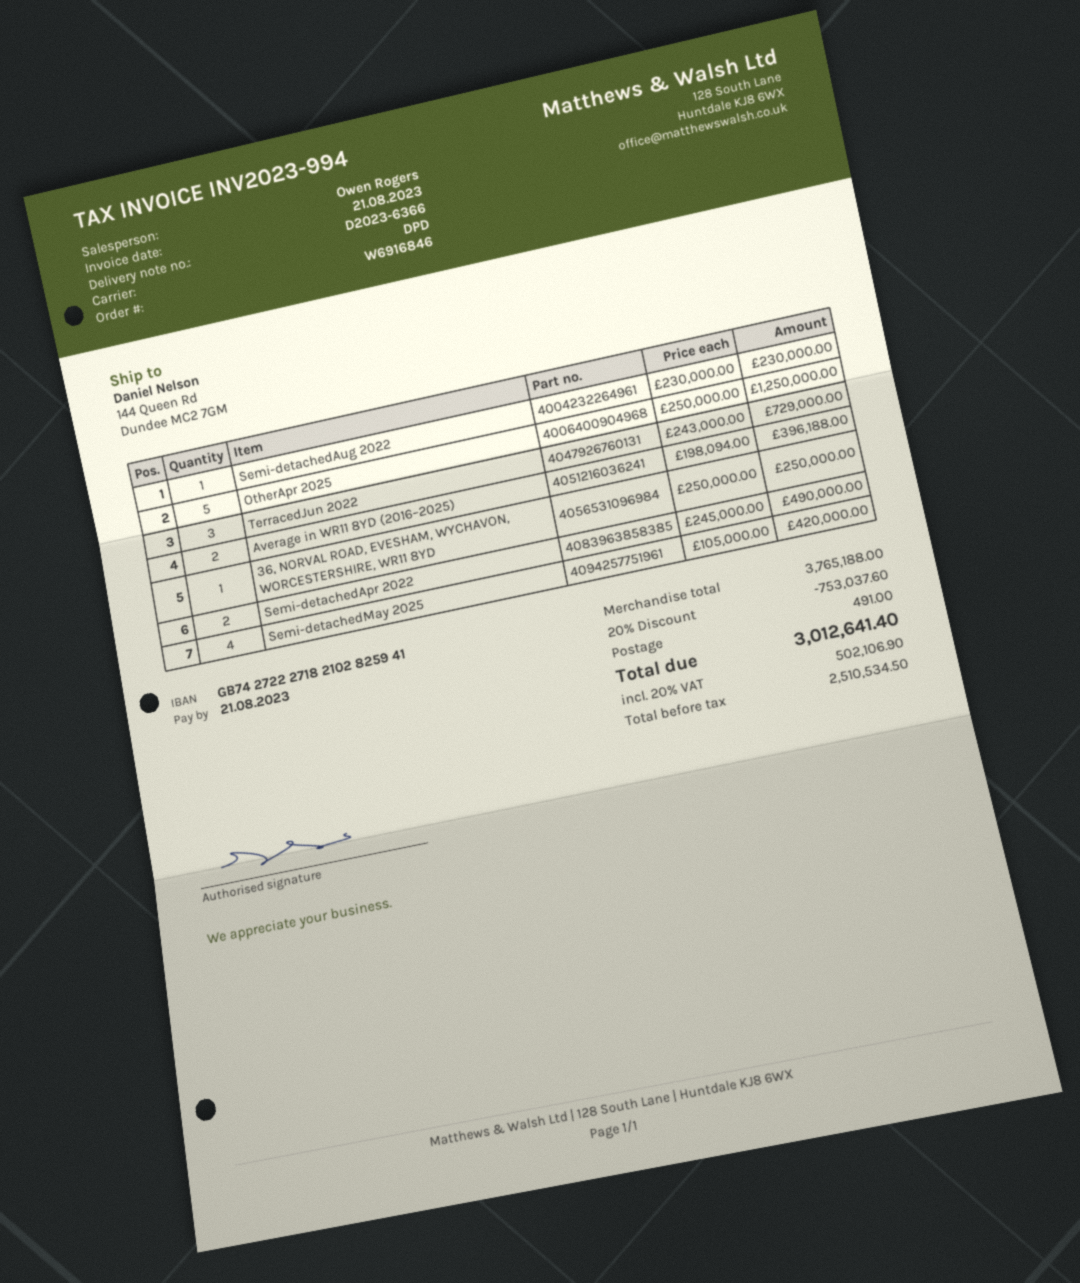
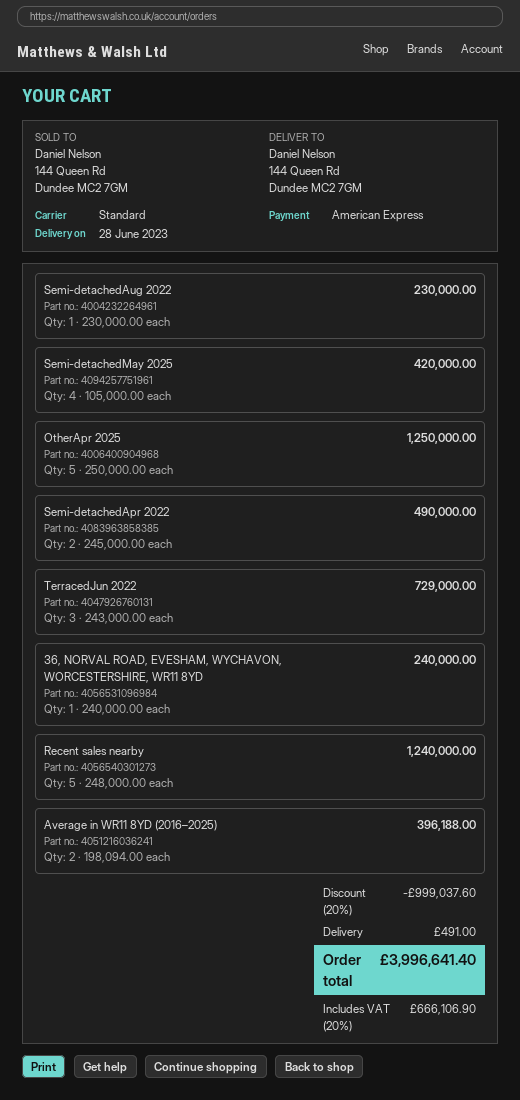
shipping method: DPD -> standard
36, NORVAL ROAD, EVESHAM, WYCHAVON, WORCESTERSHIRE, WR11 8YD: 1 x 250000.00 = 250000.00 -> 1 x 240000.00 = 240000.00
Recent sales nearby: none -> 5 x 248000.00 = 1240000.00
discount: 20% = 753037.60 -> 20% = 999037.60
tax: 20% = 502106.90 -> 20% = 666106.90
total: 3012641.40 -> 3996641.40

